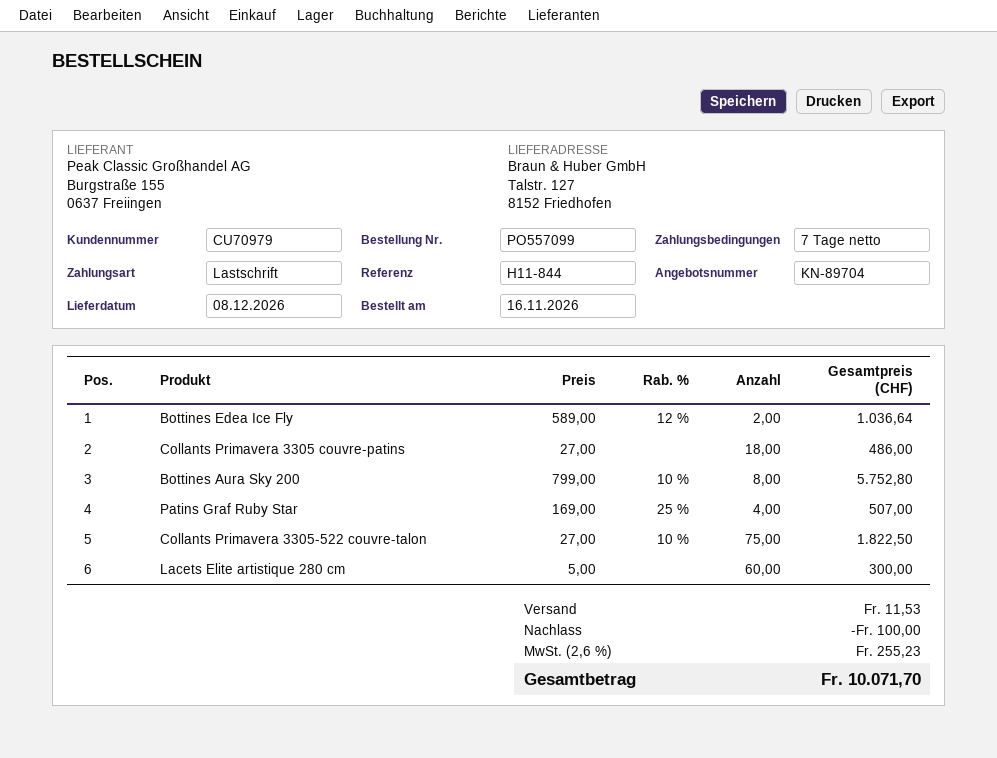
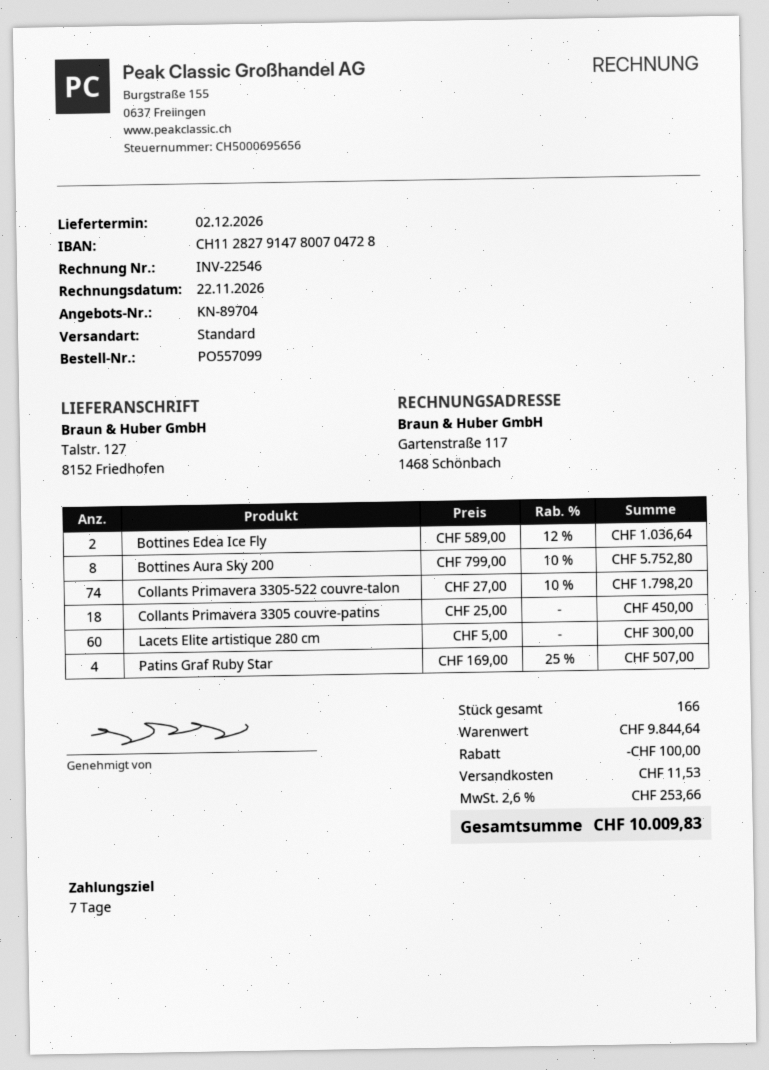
delivery date: 2026-12-08 -> 2026-12-02
Collants Primavera 3305 couvre-patins: 18 x 27.00 = 486.00 -> 18 x 25.00 = 450.00
Collants Primavera 3305-522 couvre-talon: 75 x 27.00 - 10% = 1822.50 -> 74 x 27.00 - 10% = 1798.20
tax: 2.6% = 255.23 -> 2.6% = 253.66
total: 10071.70 -> 10009.83

